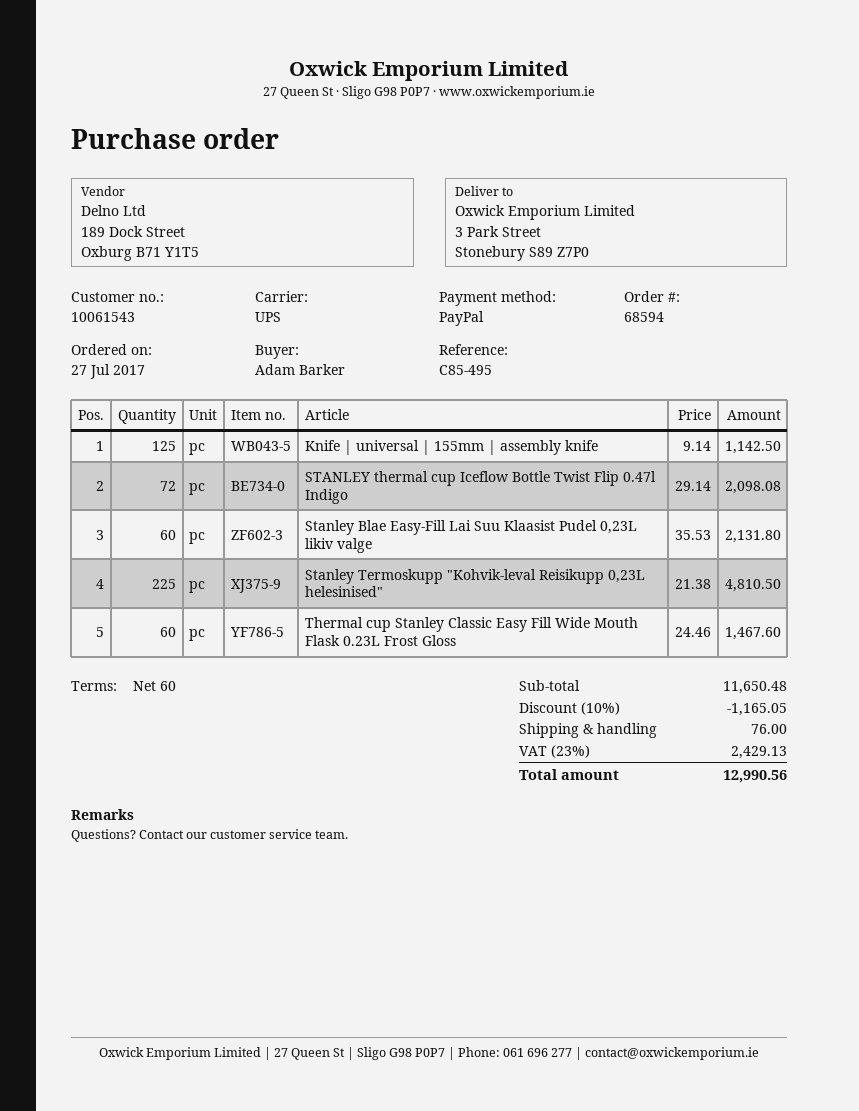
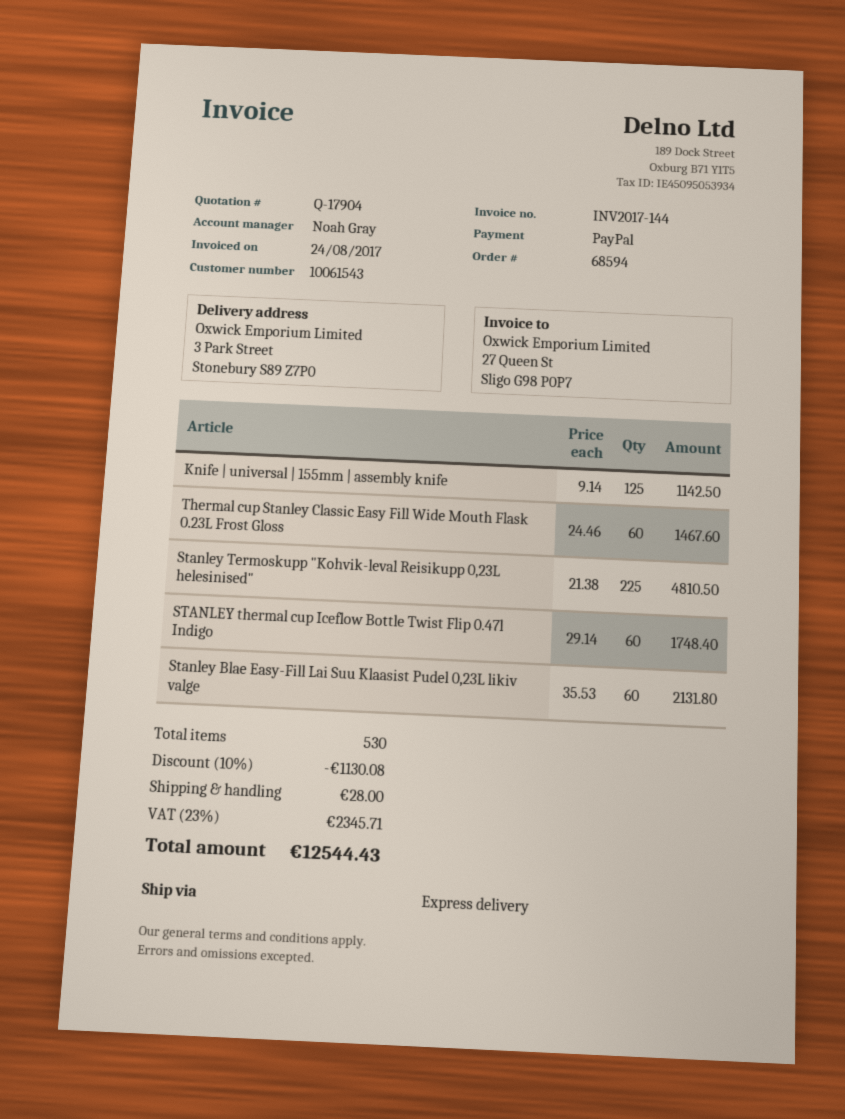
shipping method: UPS -> express
STANLEY thermal cup Iceflow Bottle Twist Flip 0.47l Indigo: 72 x 29.14 = 2098.08 -> 60 x 29.14 = 1748.40
discount: 10% = 1165.05 -> 10% = 1130.08
shipping: 76.00 -> 28.00
tax: 23% = 2429.13 -> 23% = 2345.71
total: 12990.56 -> 12544.43

